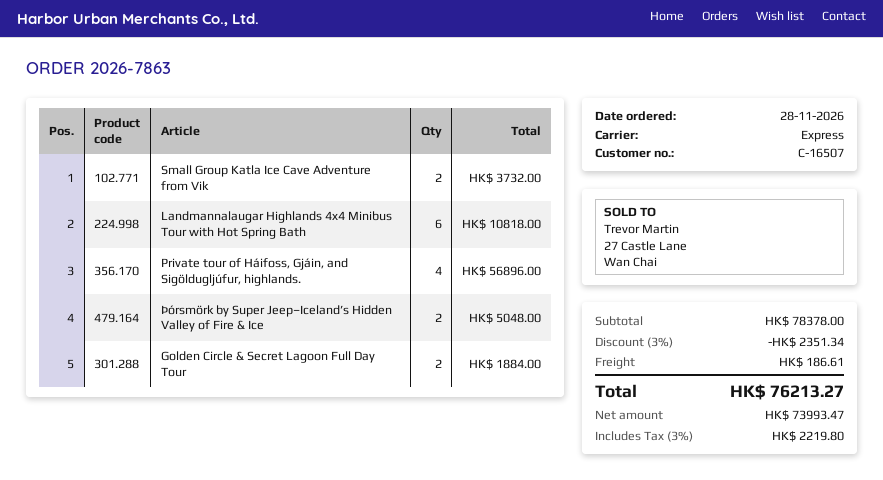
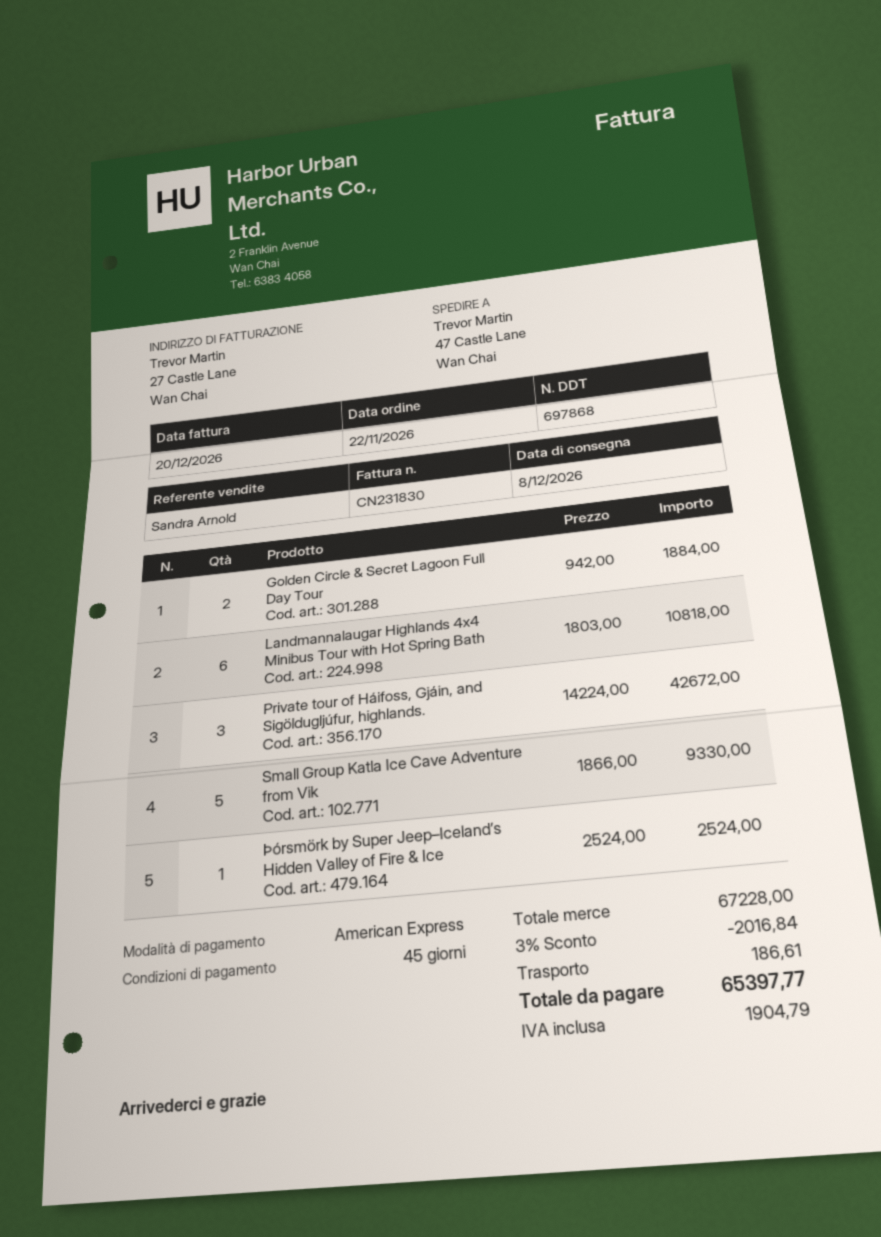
order date: 2026-11-28 -> 2026-11-22
Small Group Katla Ice Cave Adventure from Vik: 2 for 3732.00 -> 5 for 9330.00
Private tour of Háifoss, Gjáin, and Sigöldugljúfur, highlands.: 4 for 56896.00 -> 3 for 42672.00
Þórsmörk by Super Jeep–Iceland’s Hidden Valley of Fire & Ice: 2 for 5048.00 -> 1 for 2524.00
subtotal: 78378.00 -> 67228.00
discount: 3% = 2351.34 -> 3% = 2016.84
tax: 2219.80 -> 1904.79
total: 76213.27 -> 65397.77

